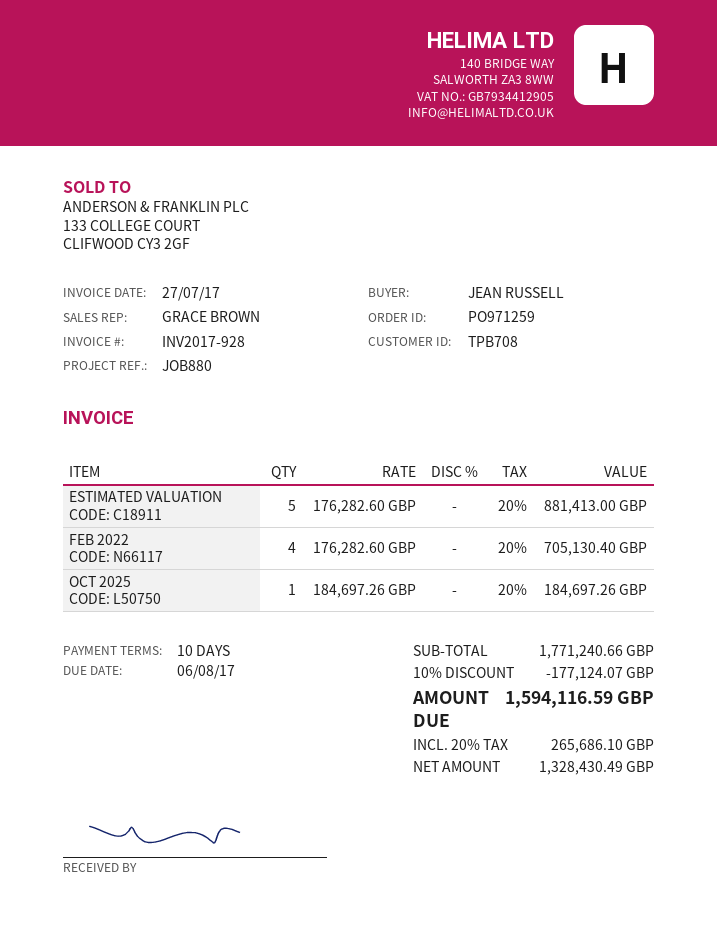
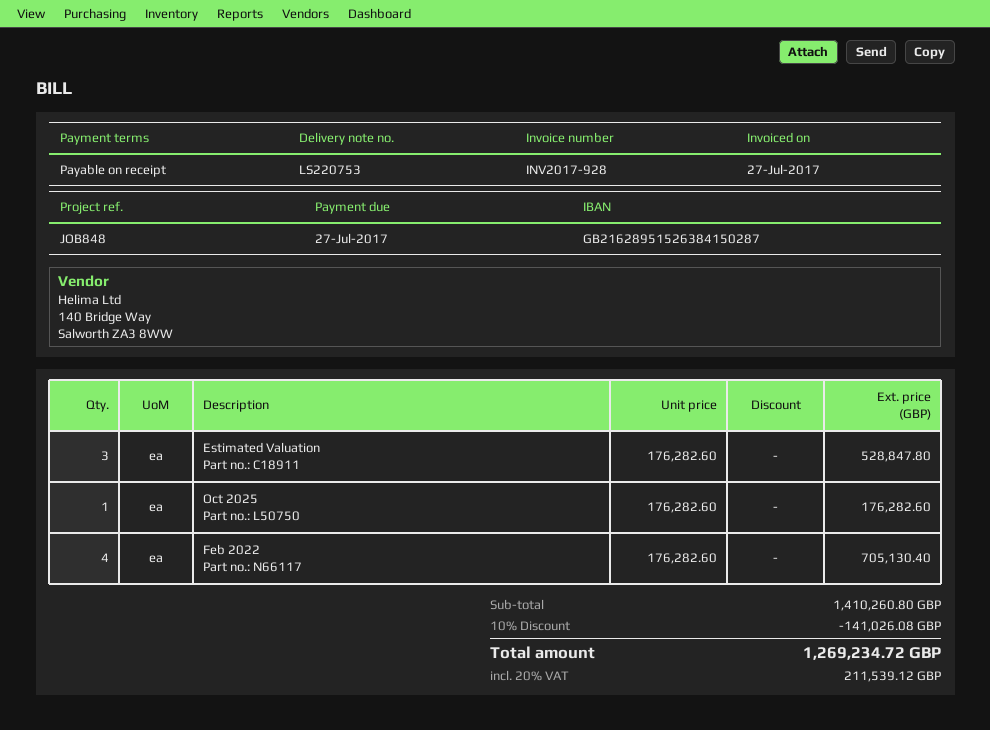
payment terms: 10 days -> on receipt
due date: 2017-08-06 -> 2017-07-27
reference: JOB880 -> JOB848
ESTIMATED VALUATION: 5 x 176282.60 = 881413.00 -> 3 x 176282.60 = 528847.80
OCT 2025: 1 x 184697.26 = 184697.26 -> 1 x 176282.60 = 176282.60
subtotal: 1771240.66 -> 1410260.80
discount: 10% = 177124.07 -> 10% = 141026.08
tax: 20% = 265686.10 -> 20% = 211539.12
total: 1594116.59 -> 1269234.72

